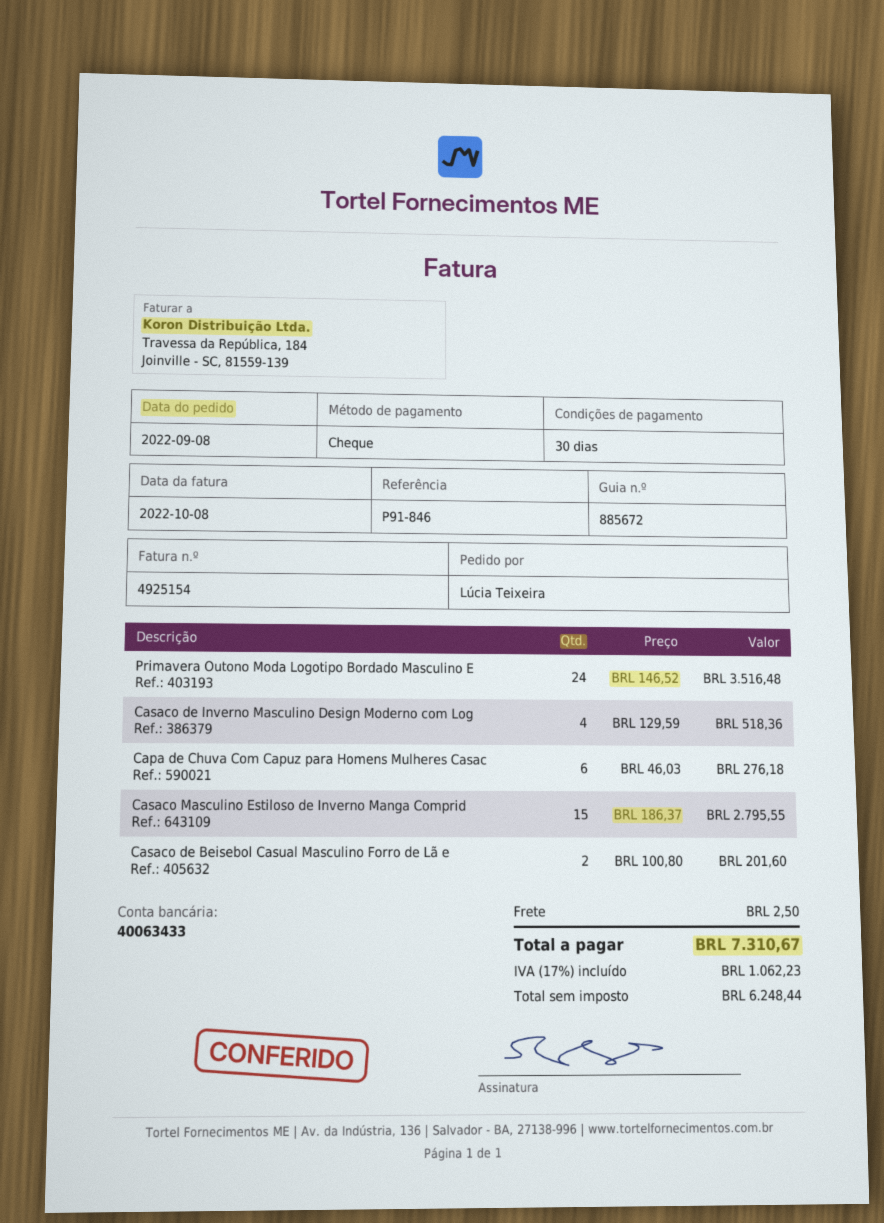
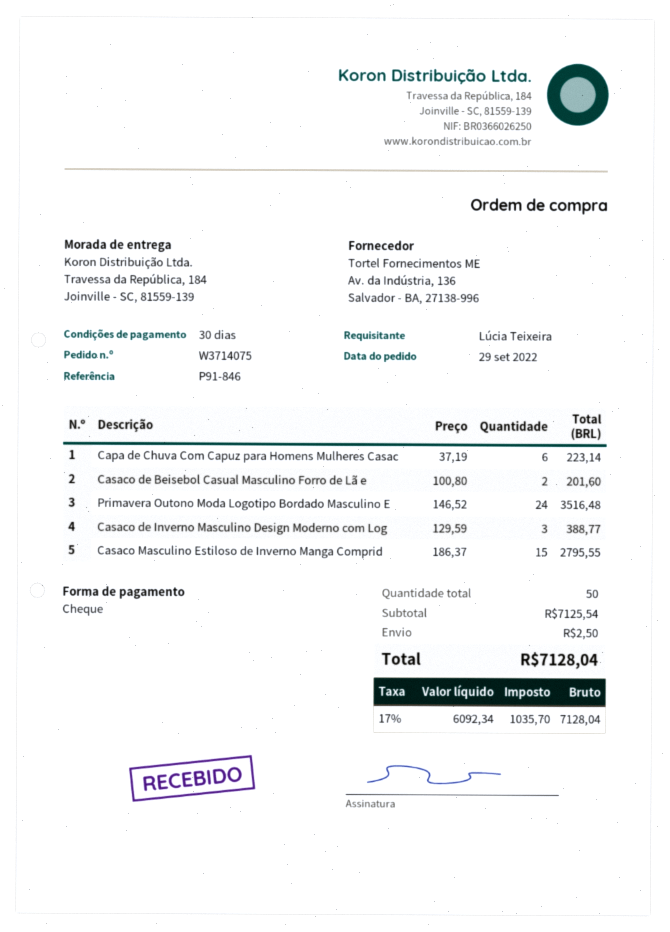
order date: 2022-09-08 -> 2022-09-29
Casaco de Inverno Masculino Design Moderno com Log: 4 x 129.59 = 518.36 -> 3 x 129.59 = 388.77
Capa de Chuva Com Capuz para Homens Mulheres Casac: 6 x 46.03 = 276.18 -> 6 x 37.19 = 223.14
net: 6248.44 -> 6092.34
tax: 17% = 1062.23 -> 17% = 1035.70
total: 7310.67 -> 7128.04

